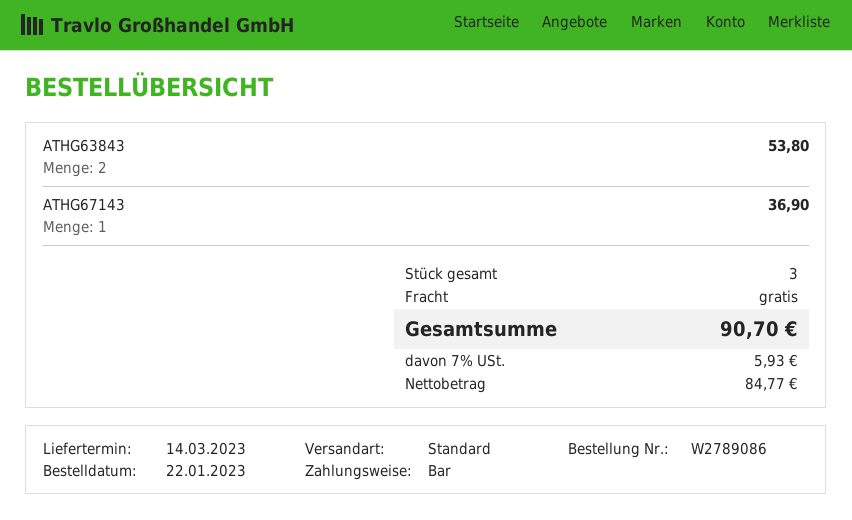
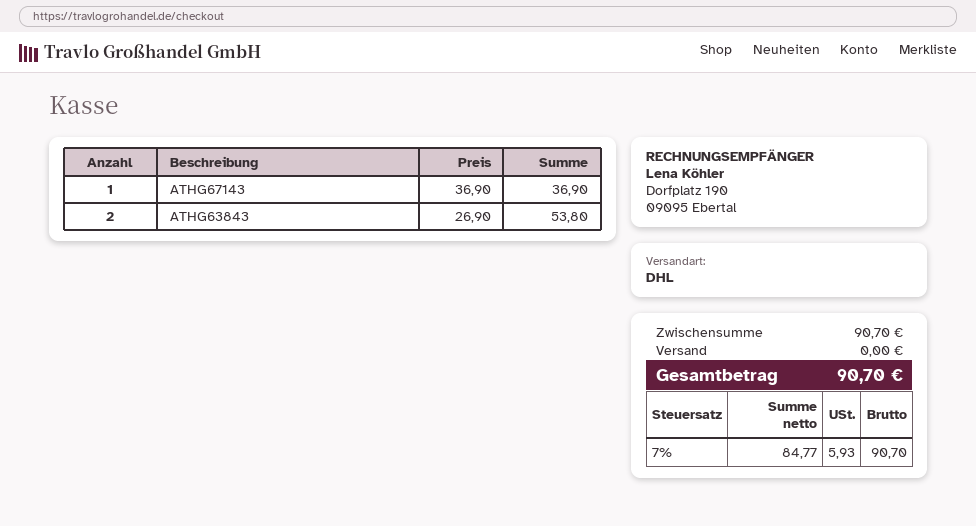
shipping method: standard -> DHL

